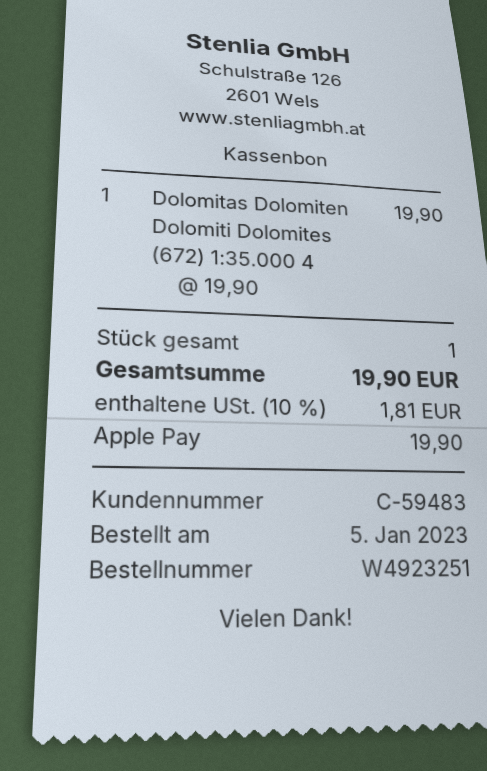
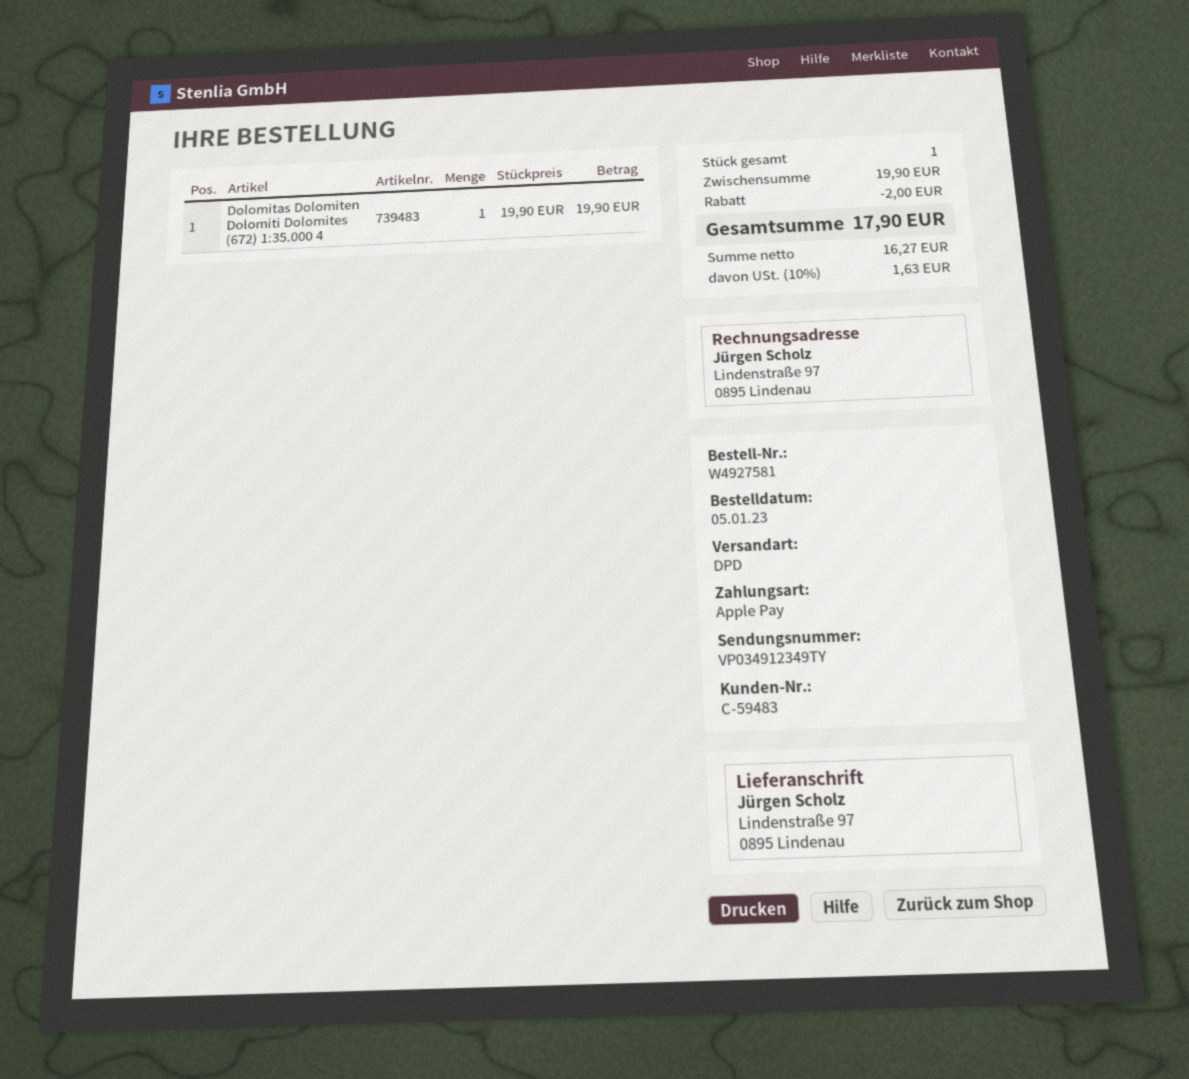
order number: W4923251 -> W4927581
discount: none -> 2.00
tax: 10% = 1.81 -> 10% = 1.63
total: 19.90 -> 17.90

